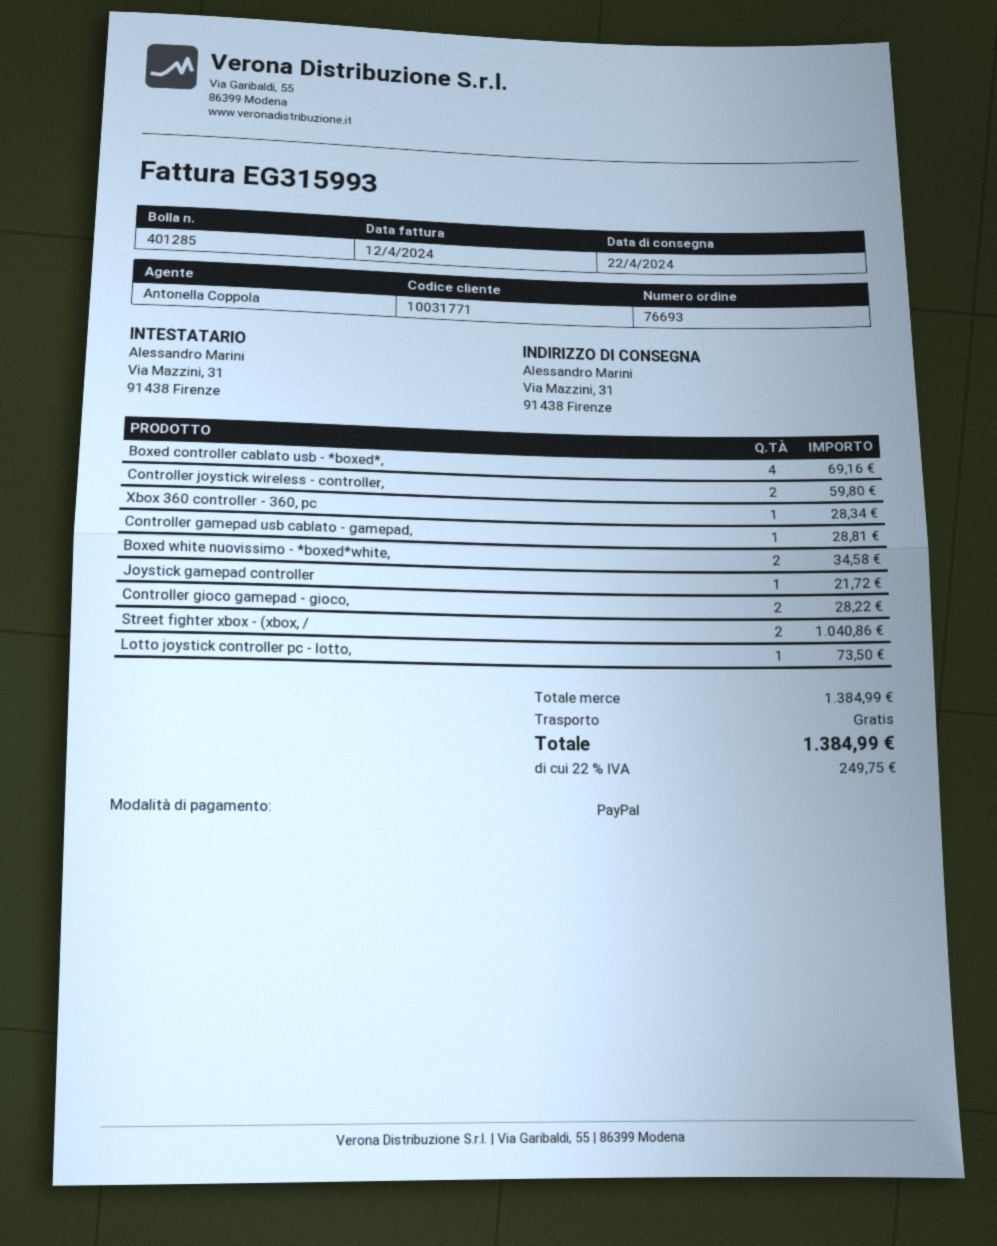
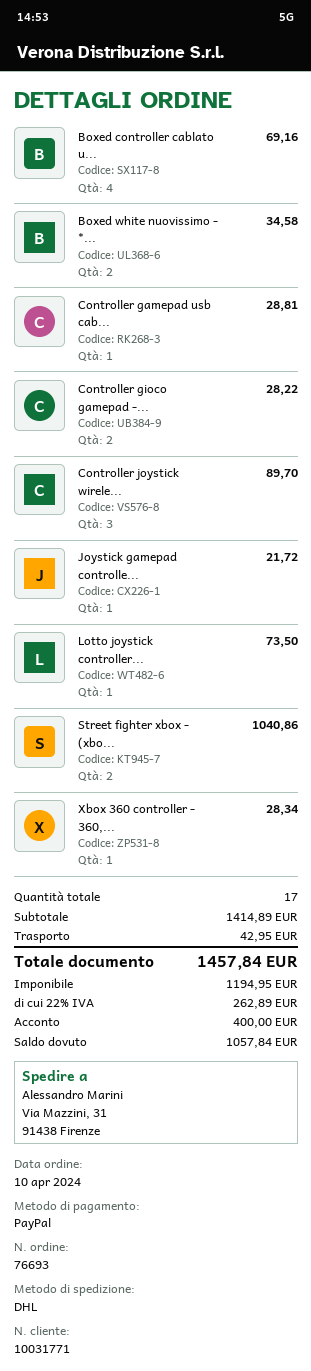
Controller joystick wireless - controller,: 2 for 59.80 -> 3 for 89.70
subtotal: 1384.99 -> 1414.89
shipping: 0.00 -> 42.95
tax: 22% = 249.75 -> 22% = 262.89
total: 1384.99 -> 1457.84

